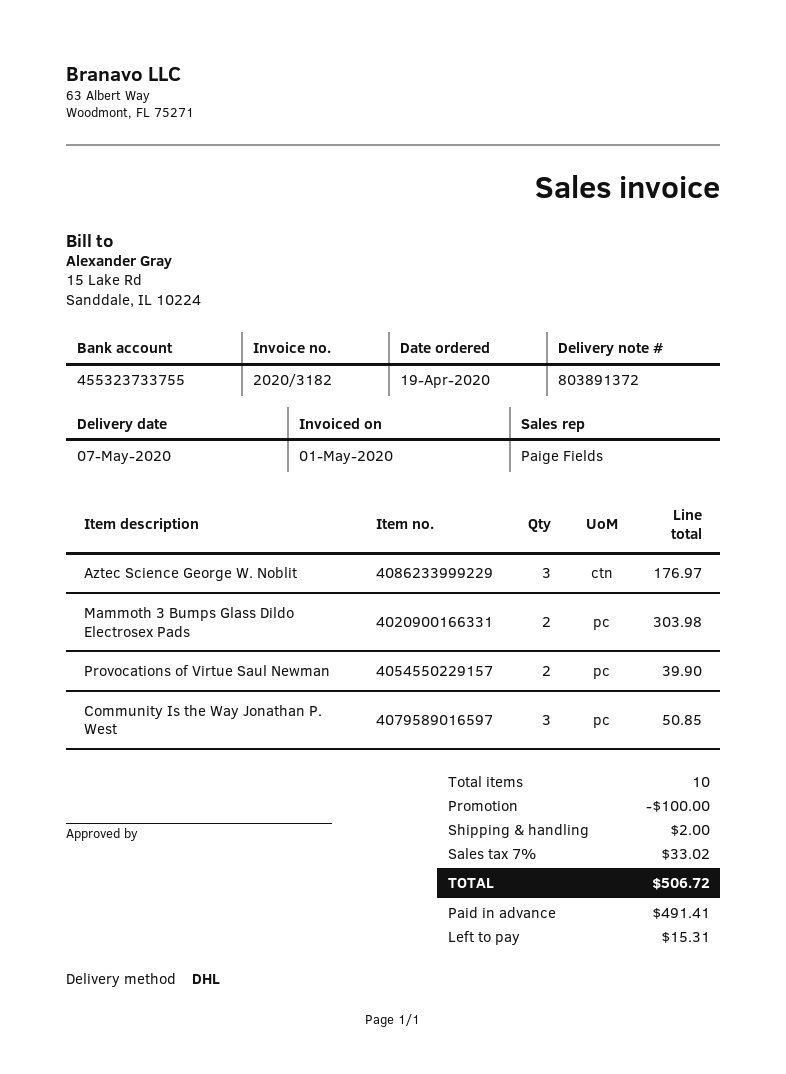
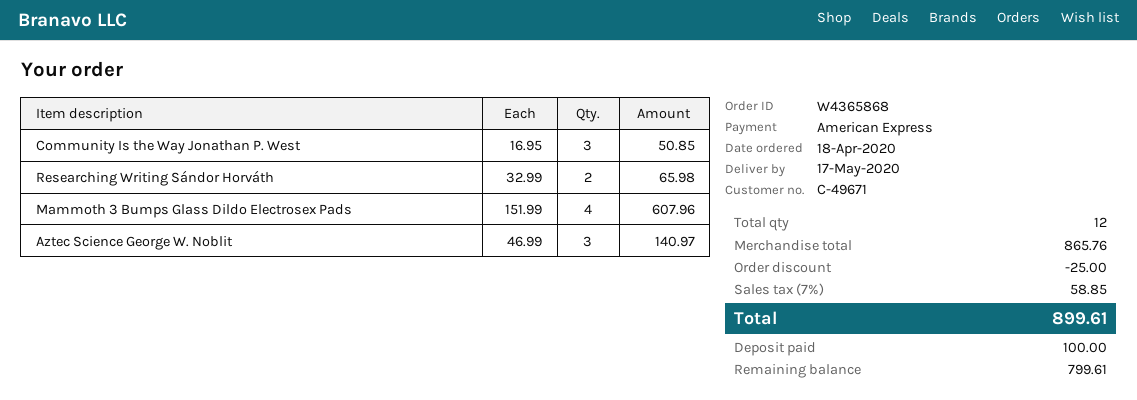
order date: 2020-04-19 -> 2020-04-18
delivery date: 2020-05-07 -> 2020-05-17
Aztec Science George W. Noblit: 3 for 176.97 -> 3 for 140.97
Mammoth 3 Bumps Glass Dildo Electrosex Pads: 2 for 303.98 -> 4 for 607.96
Provocations of Virtue Saul Newman: 2 for 39.90 -> none
Researching Writing Sándor Horváth: none -> 2 for 65.98
total quantity: 10 -> 12
discount: 100.00 -> 25.00
shipping: 2.00 -> none
tax: 7% = 33.02 -> 7% = 58.85
total: 506.72 -> 899.61
deposit: 491.41 -> 100.00
balance: 15.31 -> 799.61

